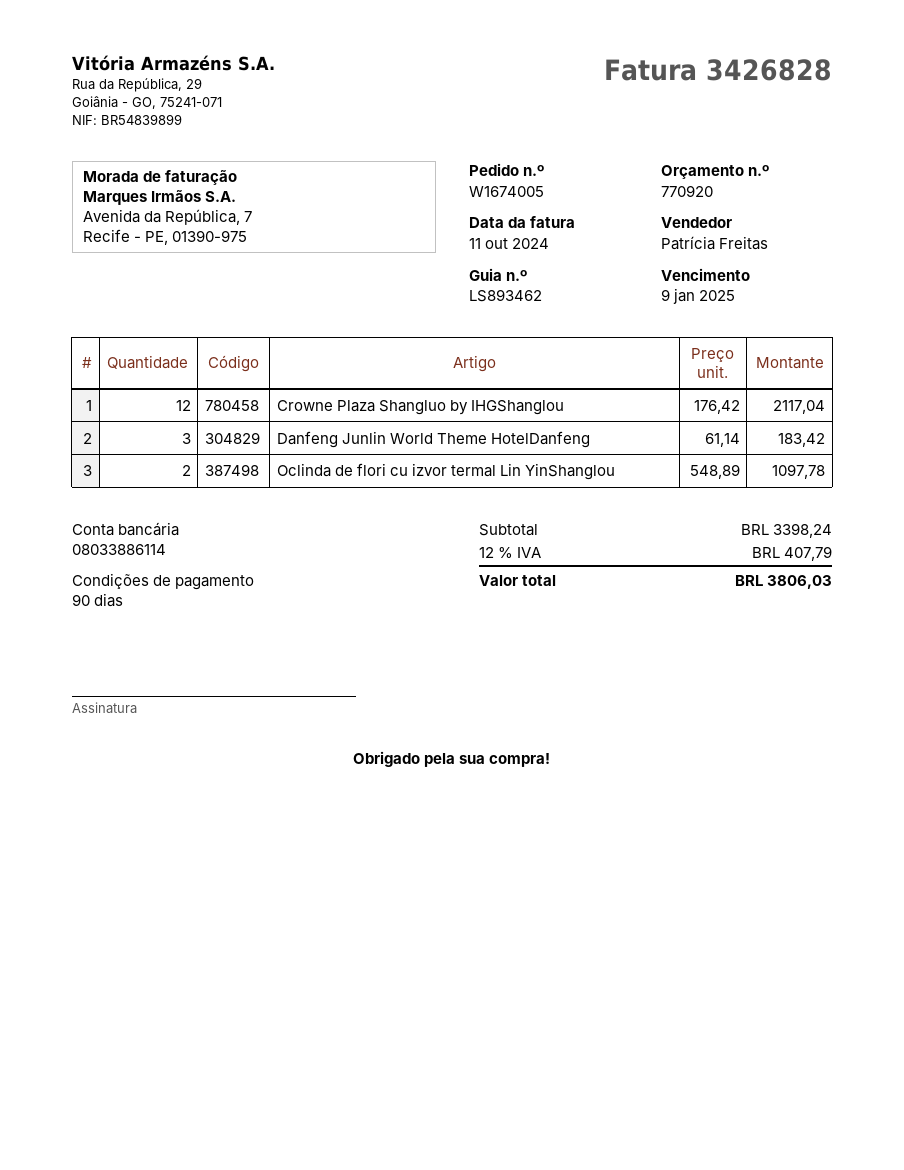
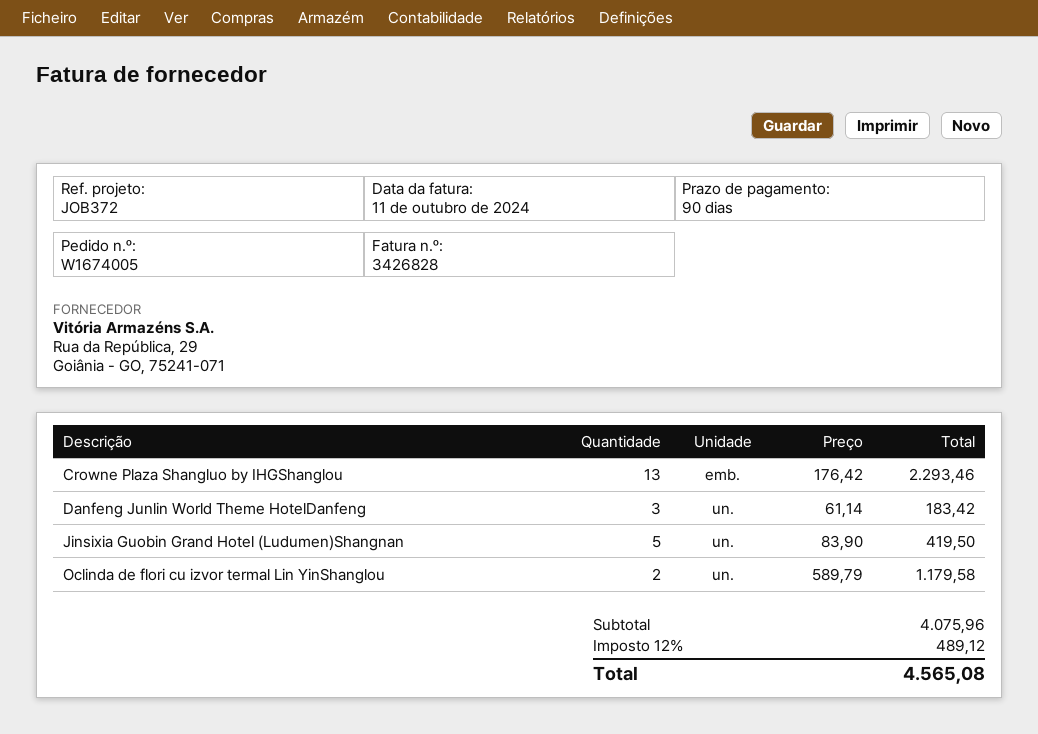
Crowne Plaza Shangluo by IHGShanglou: 12 x 176.42 = 2117.04 -> 13 x 176.42 = 2293.46
Oclinda de flori cu izvor termal Lin YinShanglou: 2 x 548.89 = 1097.78 -> 2 x 589.79 = 1179.58
Jinsixia Guobin Grand Hotel (Ludumen)Shangnan: none -> 5 x 83.90 = 419.50
subtotal: 3398.24 -> 4075.96
tax: 12% = 407.79 -> 12% = 489.12
total: 3806.03 -> 4565.08

